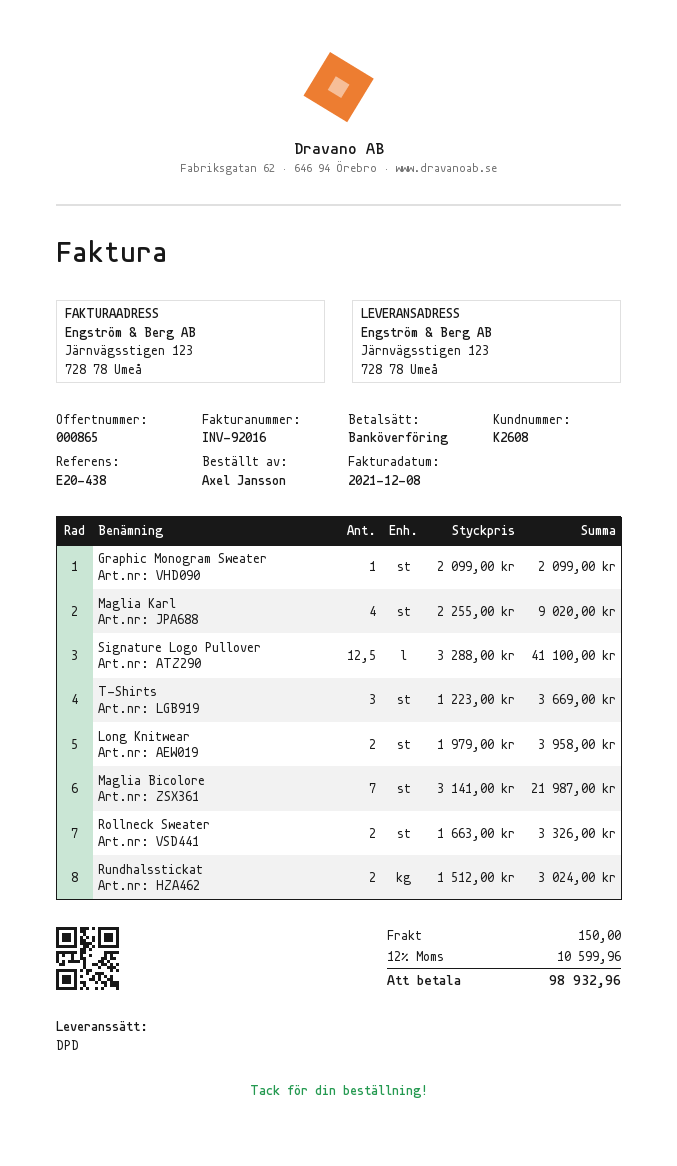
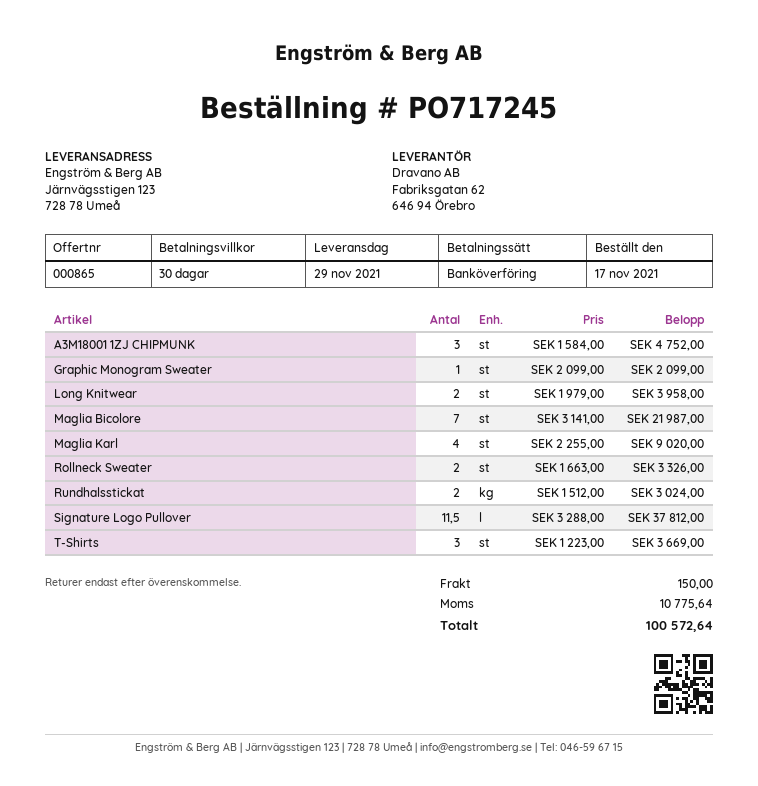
Signature Logo Pullover: 12.5 x 3288.00 = 41100.00 -> 11.5 x 3288.00 = 37812.00
A3M18001 1ZJ CHIPMUNK: none -> 3 x 1584.00 = 4752.00
tax: 10599.96 -> 10775.64
total: 98932.96 -> 100572.64

